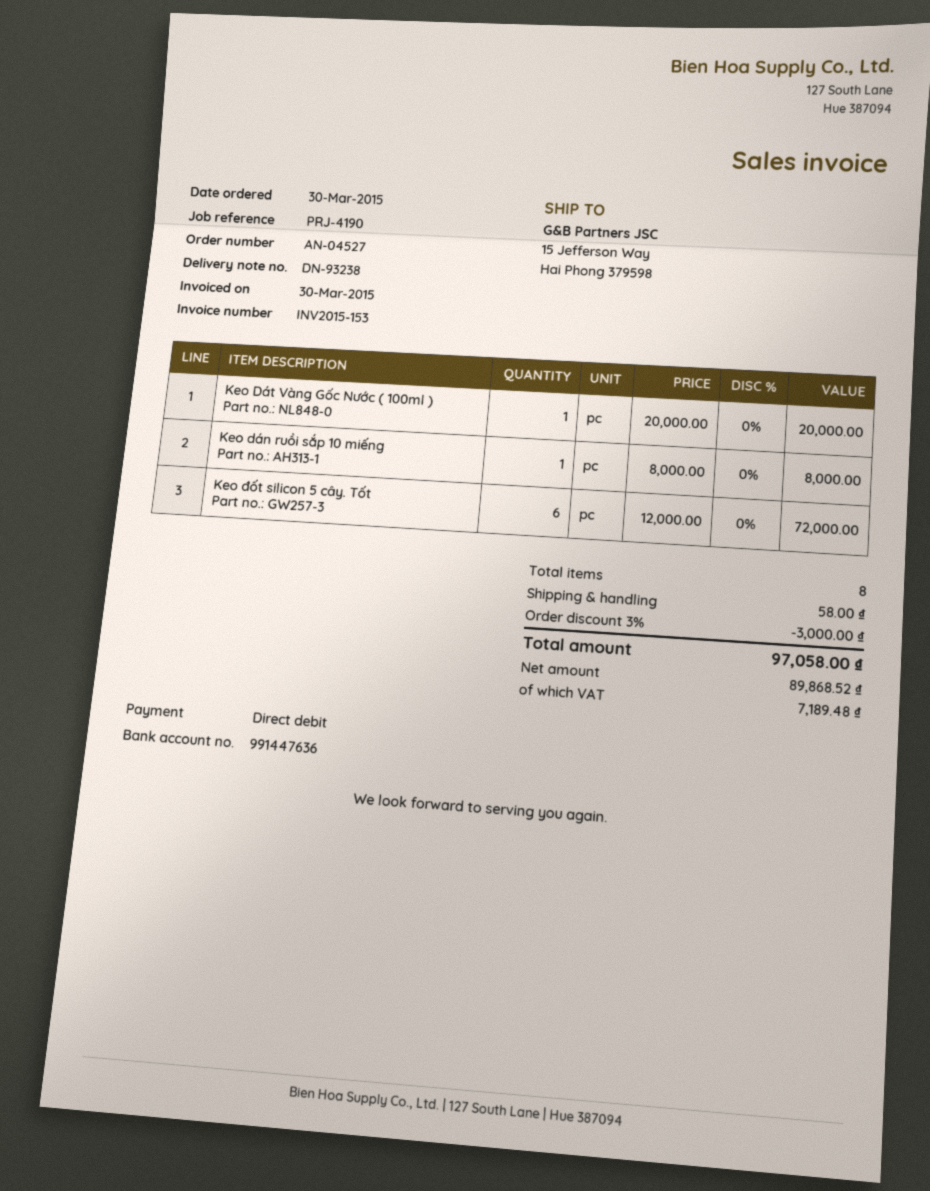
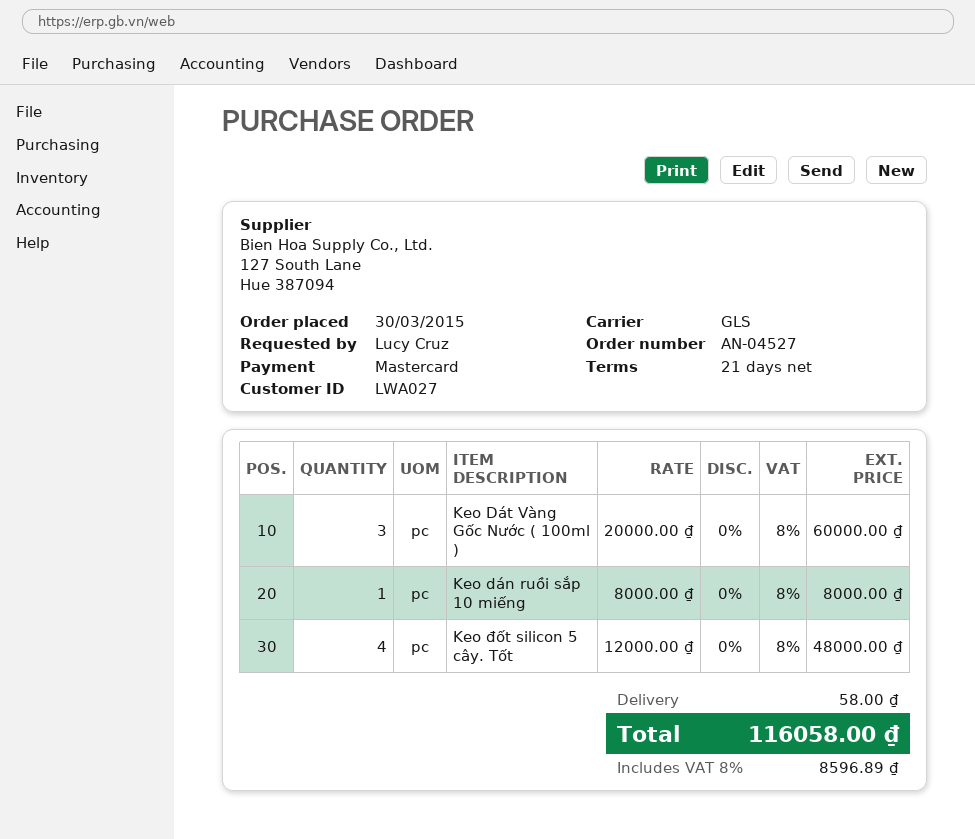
payment method: direct debit -> Mastercard
Keo Dát Vàng Gốc Nước ( 100ml ): 1 x 20000.00 = 20000.00 -> 3 x 20000.00 = 60000.00
Keo đốt silicon 5 cây. Tốt: 6 x 12000.00 = 72000.00 -> 4 x 12000.00 = 48000.00
discount: 3% = 3000.00 -> none
tax: 7189.48 -> 8596.89
total: 97058.00 -> 116058.00

